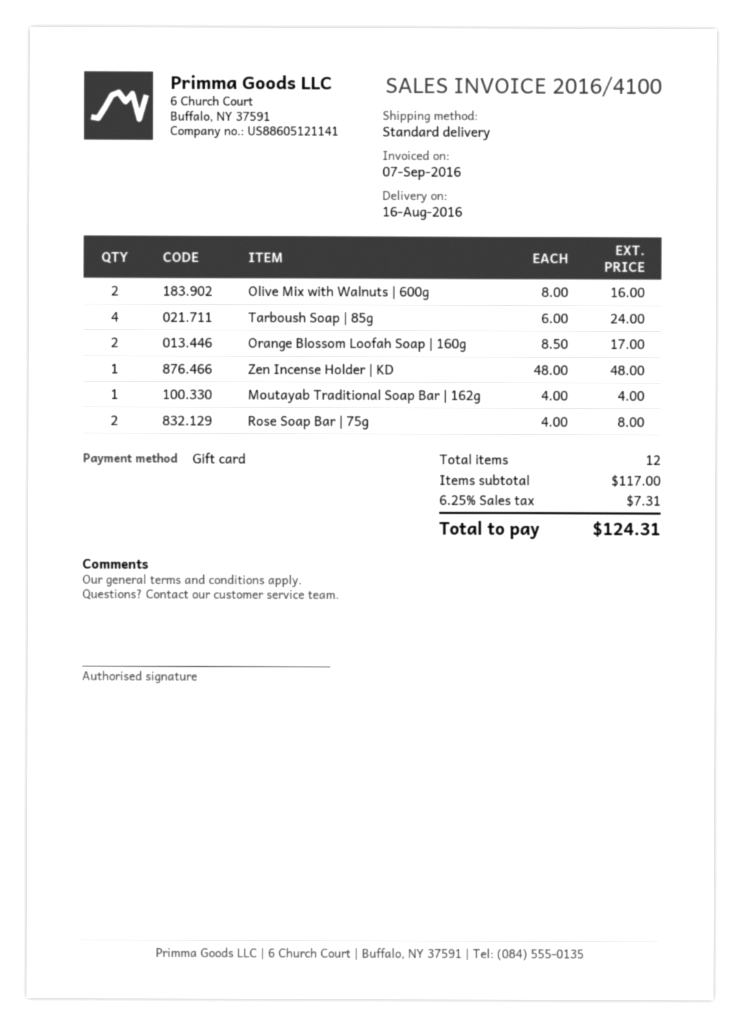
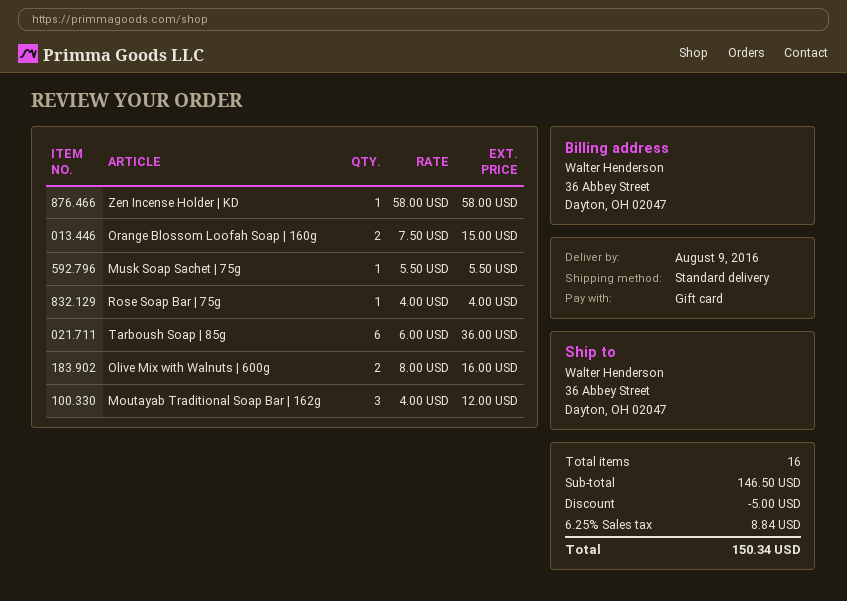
delivery date: 2016-08-16 -> 2016-08-09
Tarboush Soap | 85g: 4 x 6.00 = 24.00 -> 6 x 6.00 = 36.00
Orange Blossom Loofah Soap | 160g: 2 x 8.50 = 17.00 -> 2 x 7.50 = 15.00
Zen Incense Holder | KD: 1 x 48.00 = 48.00 -> 1 x 58.00 = 58.00
Moutayab Traditional Soap Bar | 162g: 1 x 4.00 = 4.00 -> 3 x 4.00 = 12.00
Rose Soap Bar | 75g: 2 x 4.00 = 8.00 -> 1 x 4.00 = 4.00
Musk Soap Sachet | 75g: none -> 1 x 5.50 = 5.50
total quantity: 12 -> 16
subtotal: 117.00 -> 146.50
discount: none -> 5.00
tax: 6.25% = 7.31 -> 6.25% = 8.84
total: 124.31 -> 150.34

